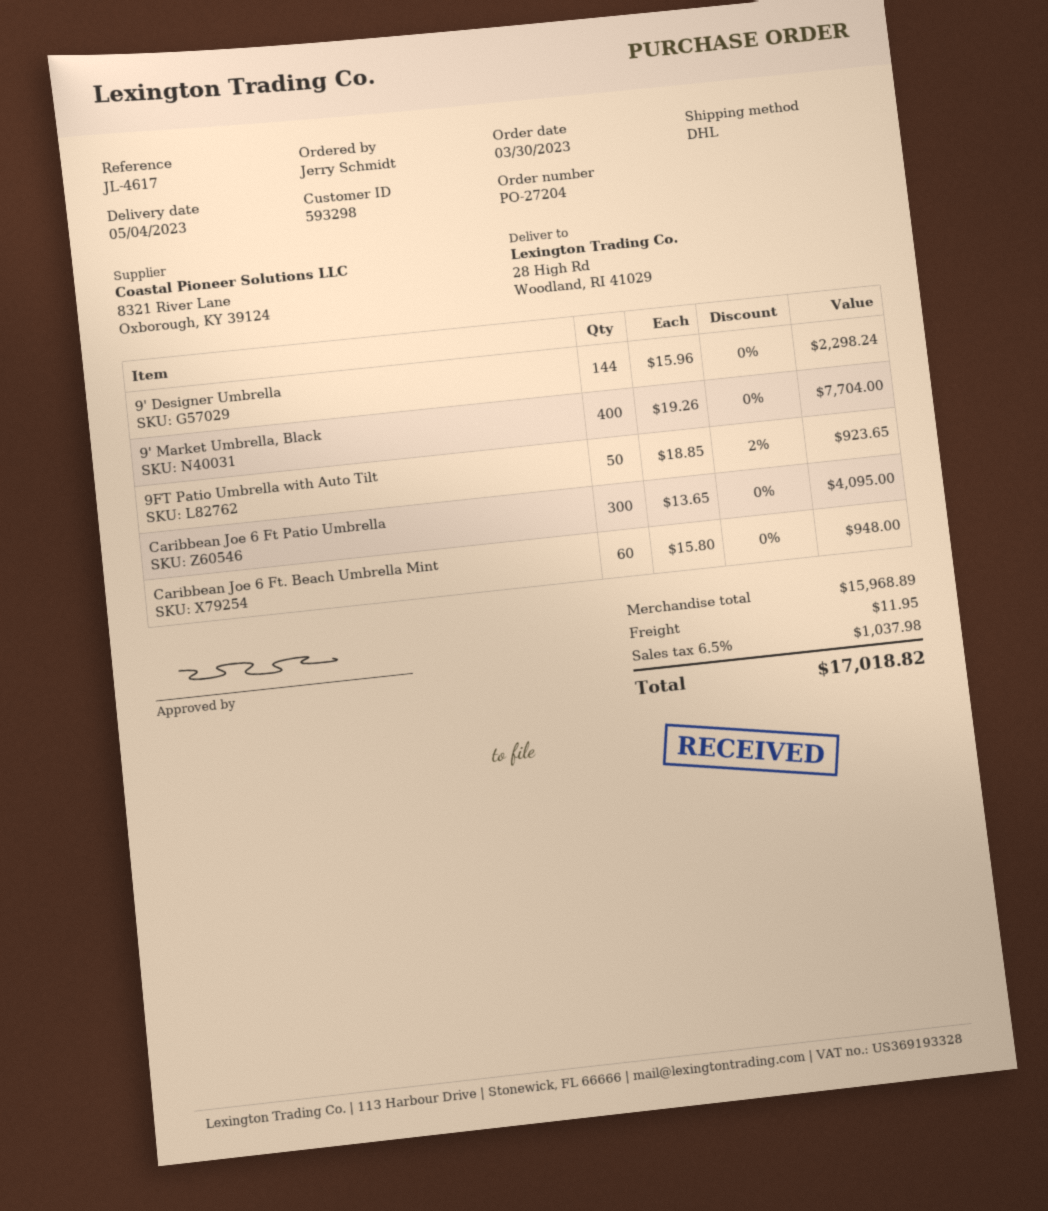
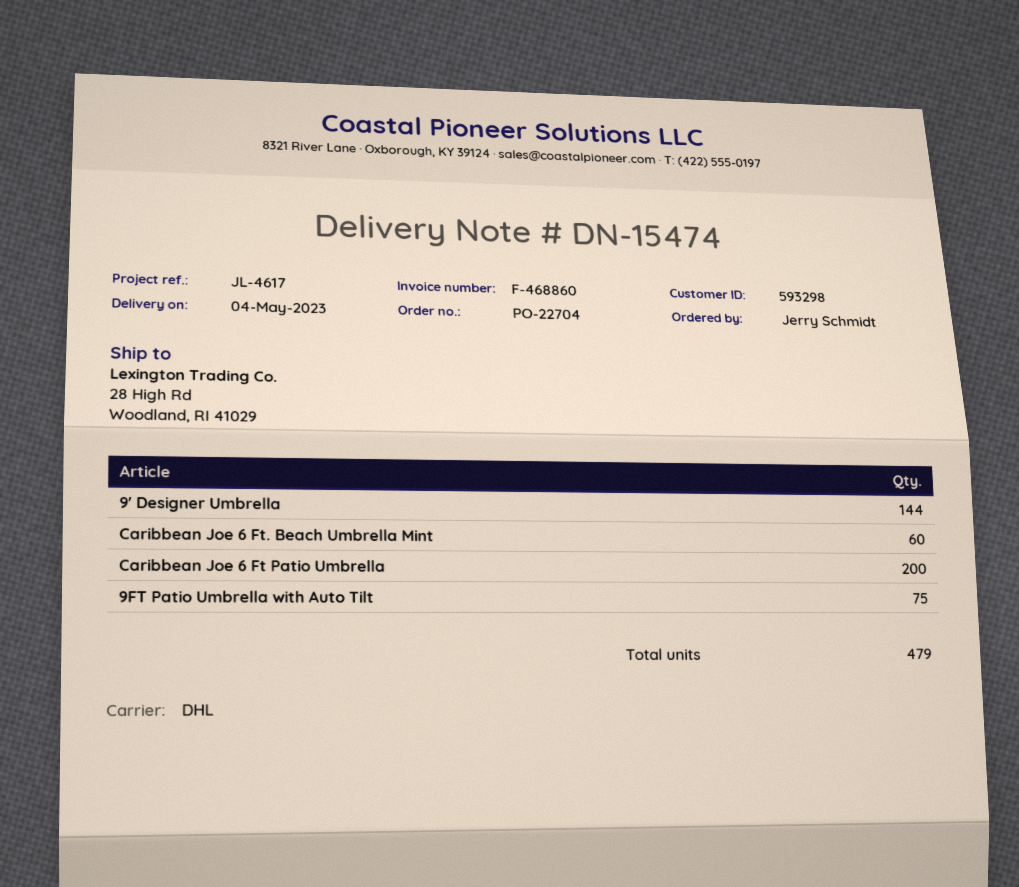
order number: PO-27204 -> PO-22704
9' Market Umbrella, Black: 400 -> none
9FT Patio Umbrella with Auto Tilt: 50 -> 75
Caribbean Joe 6 Ft Patio Umbrella: 300 -> 200

